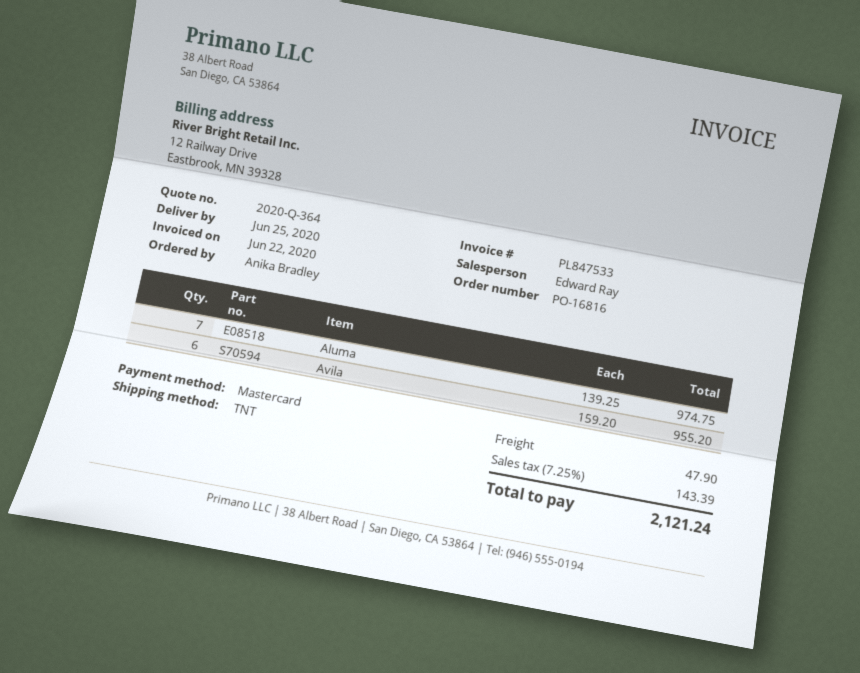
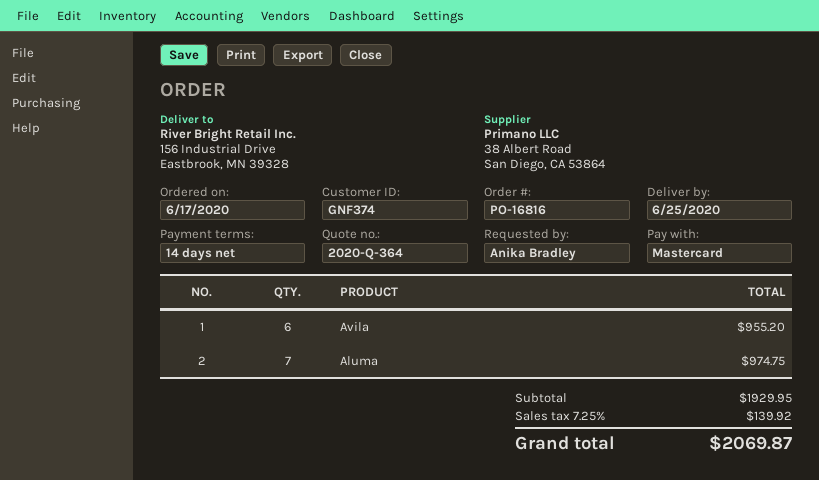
shipping: 47.90 -> none
tax: 7.25% = 143.39 -> 7.25% = 139.92
total: 2121.24 -> 2069.87

